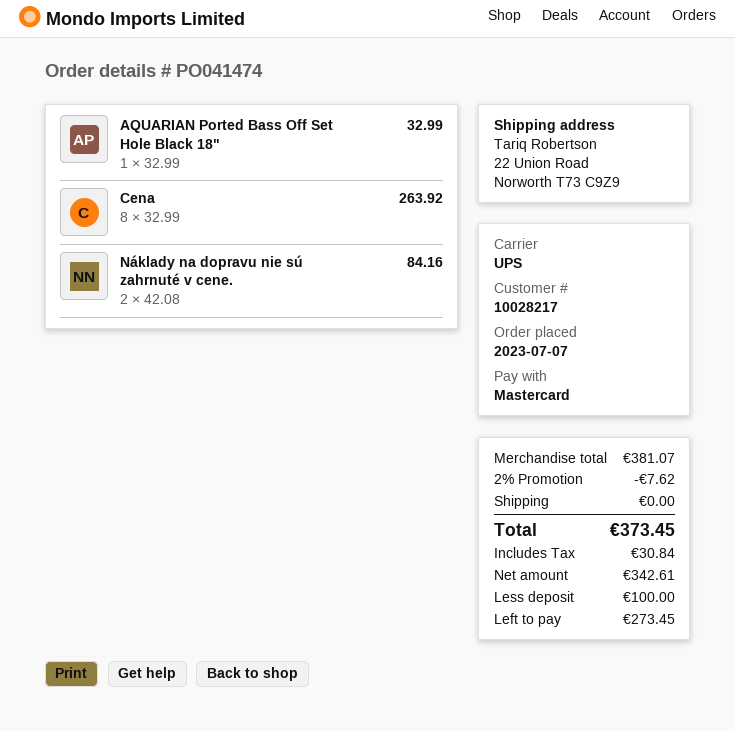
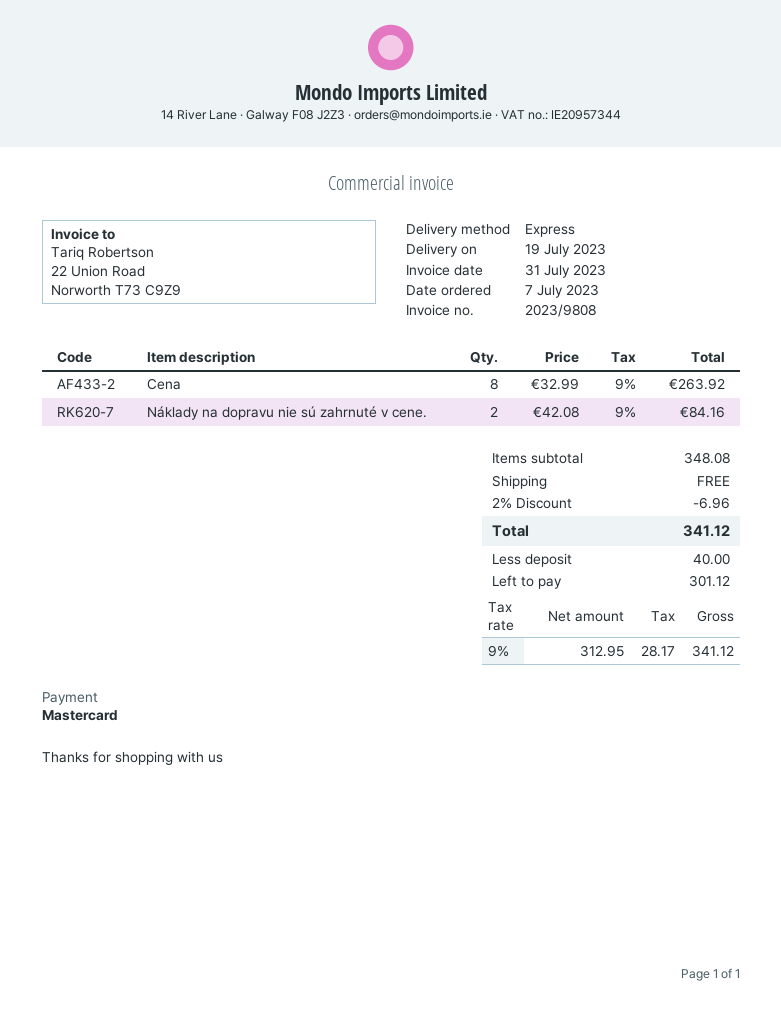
shipping method: UPS -> express
AQUARIAN Ported Bass Off Set Hole Black 18": 1 x 32.99 = 32.99 -> none
subtotal: 381.07 -> 348.08
discount: 2% = 7.62 -> 2% = 6.96
net: 342.61 -> 312.95
tax: 30.84 -> 28.17
total: 373.45 -> 341.12
deposit: 100.00 -> 40.00
balance: 273.45 -> 301.12

